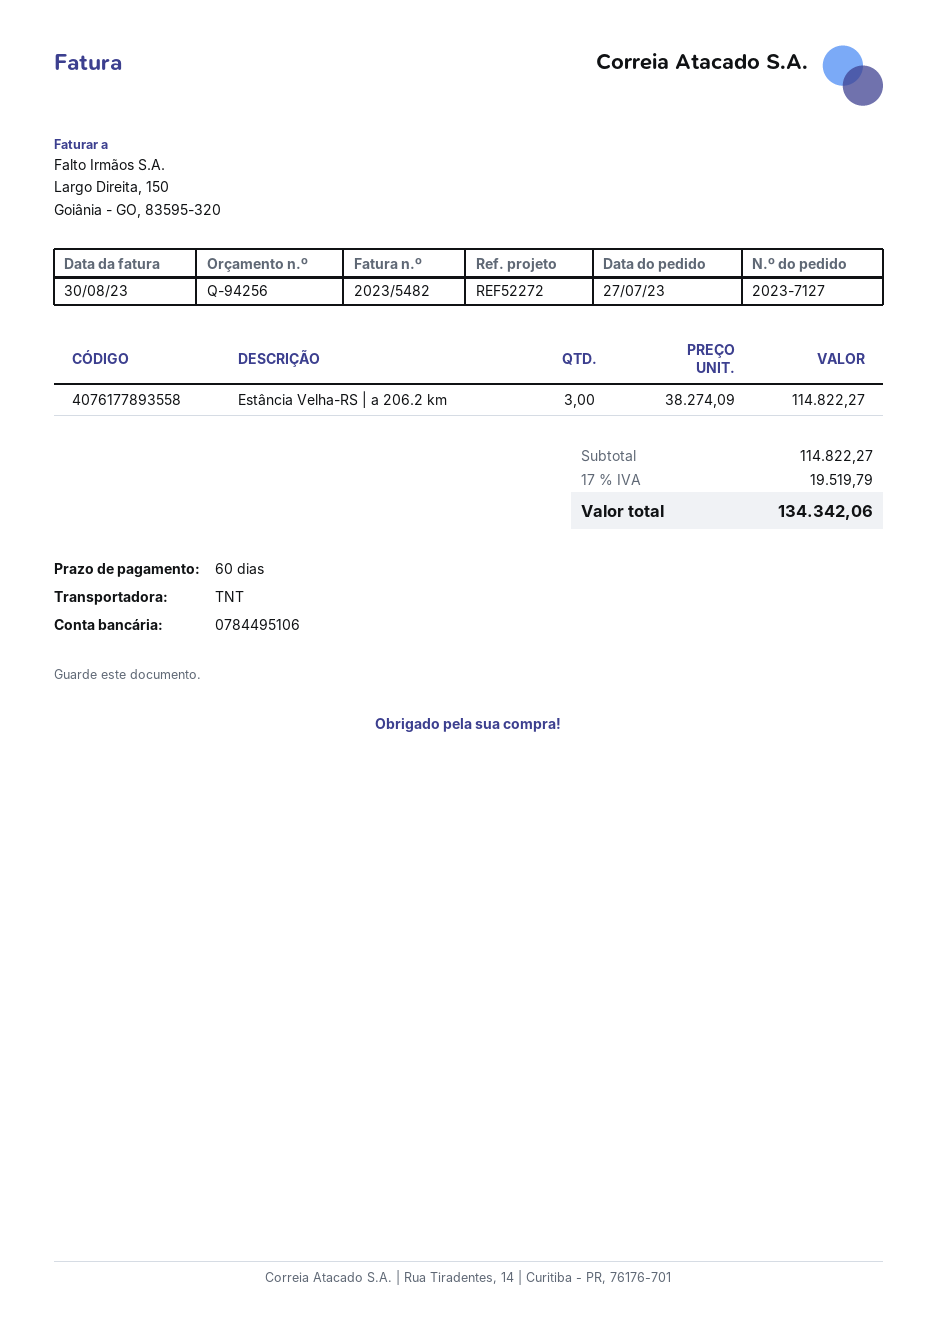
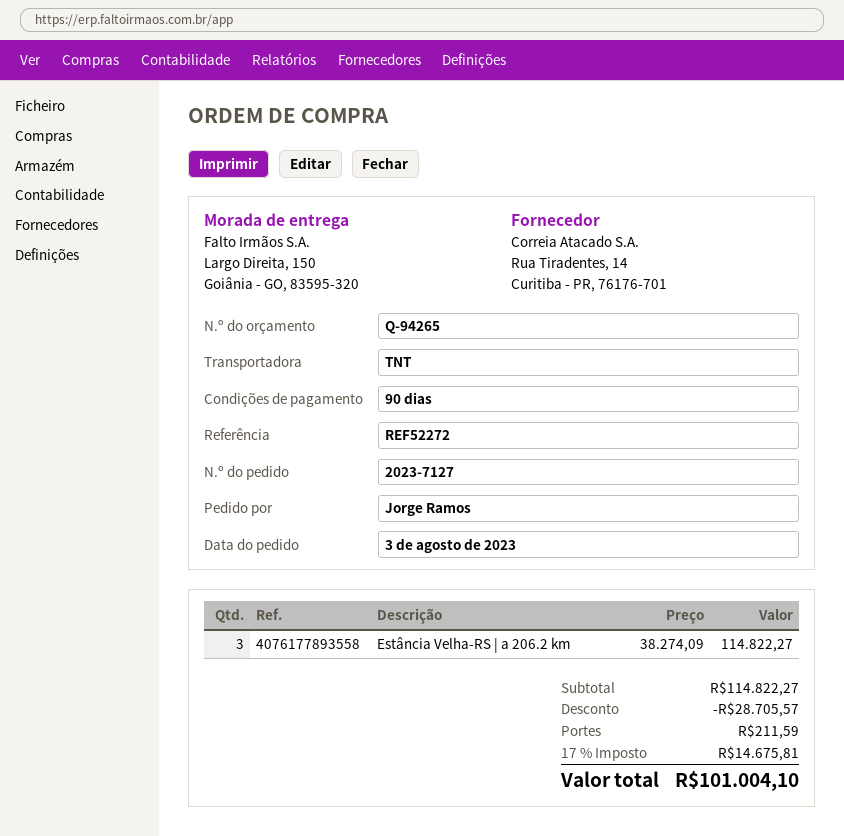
quote number: Q-94256 -> Q-94265
order date: 2023-07-27 -> 2023-08-03
payment terms: 60 days -> 90 days
discount: none -> 28705.57
shipping: none -> 211.59
tax: 17% = 19519.79 -> 17% = 14675.81
total: 134342.06 -> 101004.10

